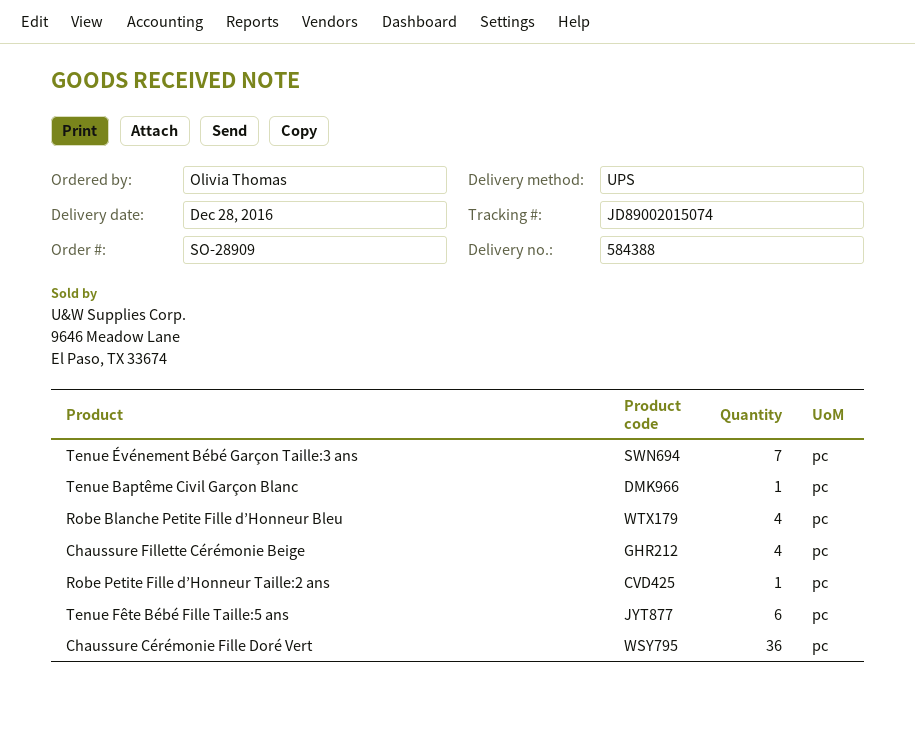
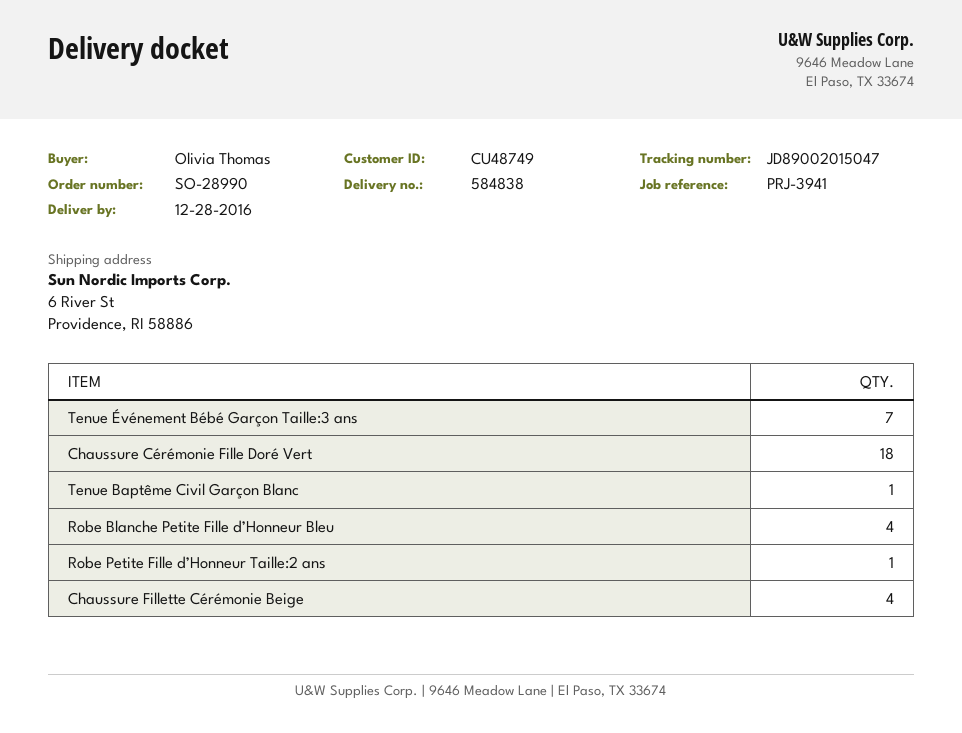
order number: SO-28909 -> SO-28990
delivery note number: 584388 -> 584838
tracking number: JD89002015074 -> JD89002015047
Tenue Fête Bébé Fille Taille:5 ans: 6 -> none
Chaussure Cérémonie Fille Doré Vert: 36 -> 18

